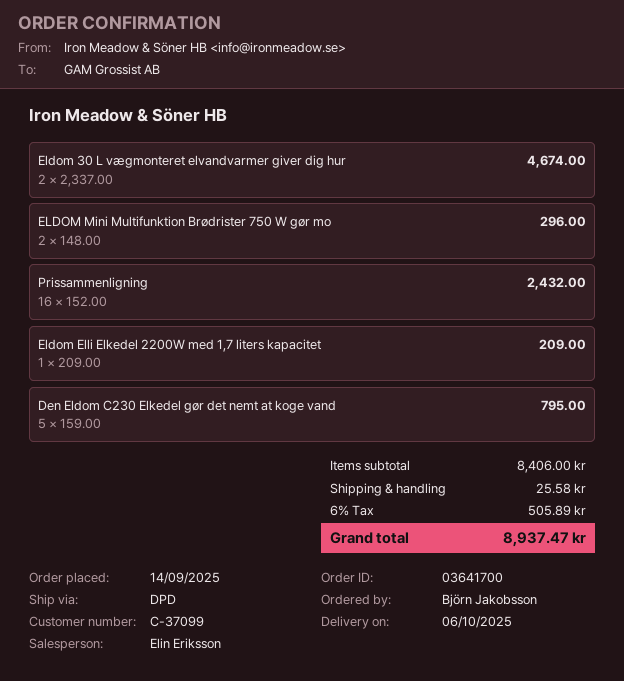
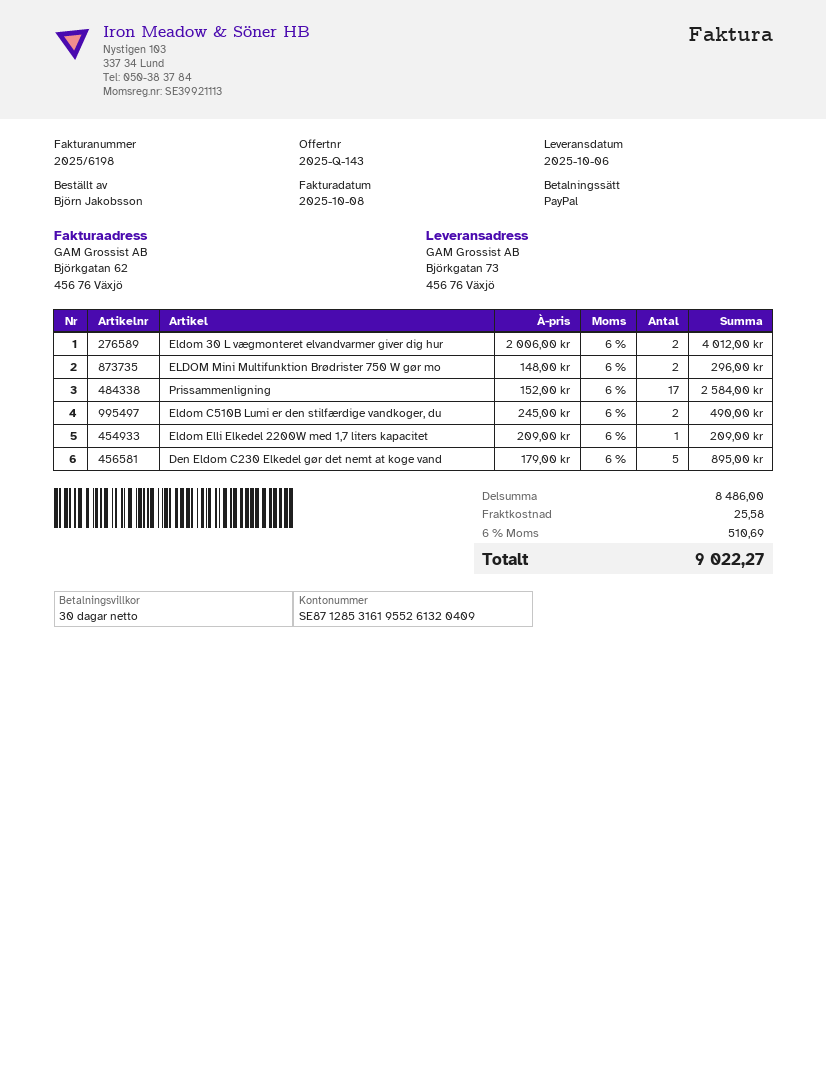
Eldom 30 L vægmonteret elvandvarmer giver dig hur: 2 x 2337.00 = 4674.00 -> 2 x 2006.00 = 4012.00
Prissammenligning: 16 x 152.00 = 2432.00 -> 17 x 152.00 = 2584.00
Den Eldom C230 Elkedel gør det nemt at koge vand: 5 x 159.00 = 795.00 -> 5 x 179.00 = 895.00
Eldom C510B Lumi er den stilfærdige vandkoger, du: none -> 2 x 245.00 = 490.00
subtotal: 8406.00 -> 8486.00
tax: 6% = 505.89 -> 6% = 510.69
total: 8937.47 -> 9022.27

